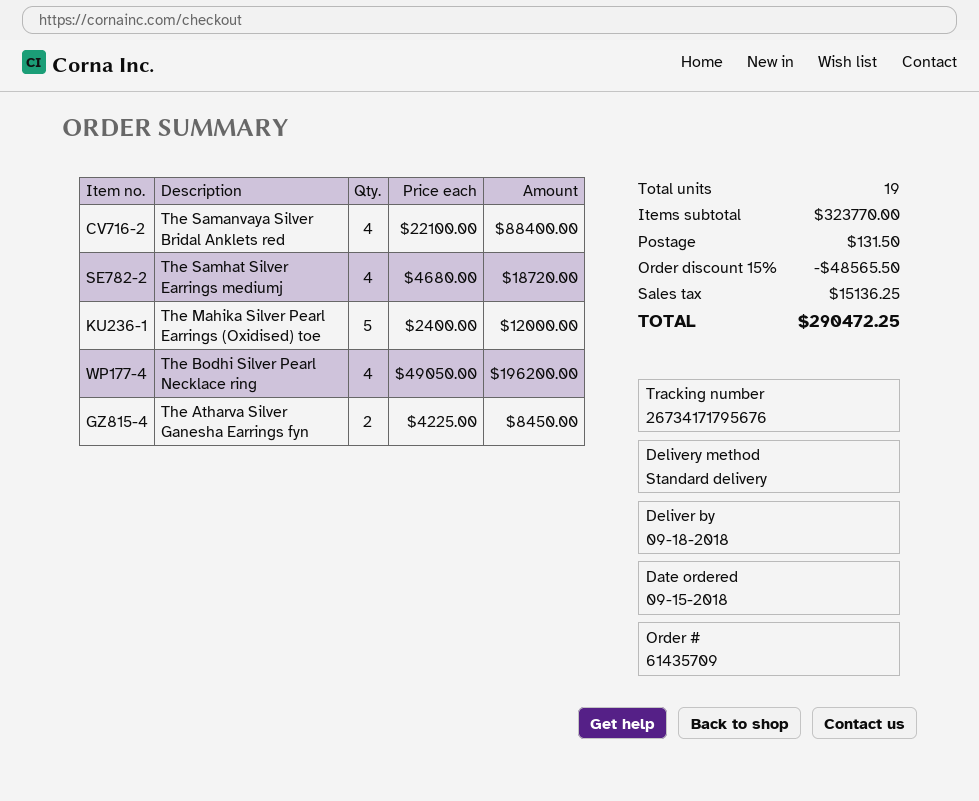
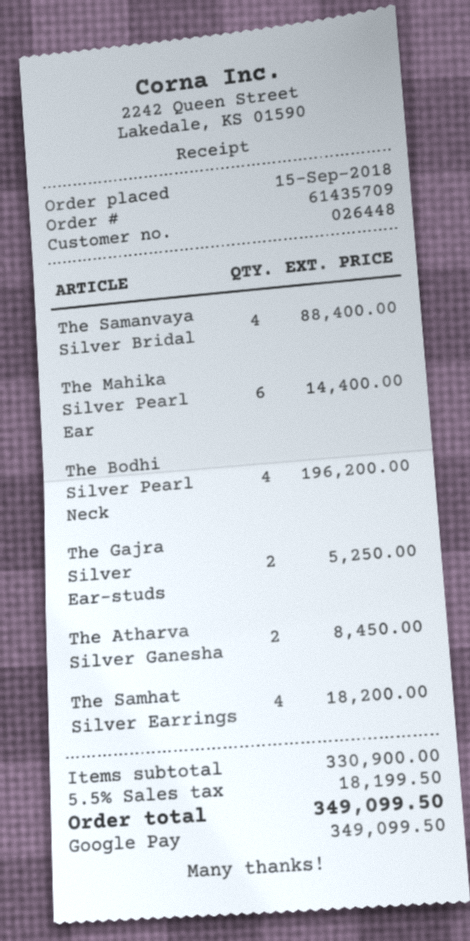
The Samhat Silver Earrings mediumj: 4 for 18720.00 -> 4 for 18200.00
The Mahika Silver Pearl Earrings (Oxidised) toe: 5 for 12000.00 -> 6 for 14400.00
The Gajra Silver Ear-studs: none -> 2 for 5250.00
subtotal: 323770.00 -> 330900.00
discount: 15% = 48565.50 -> none
shipping: 131.50 -> none
tax: 15136.25 -> 18199.50
total: 290472.25 -> 349099.50

